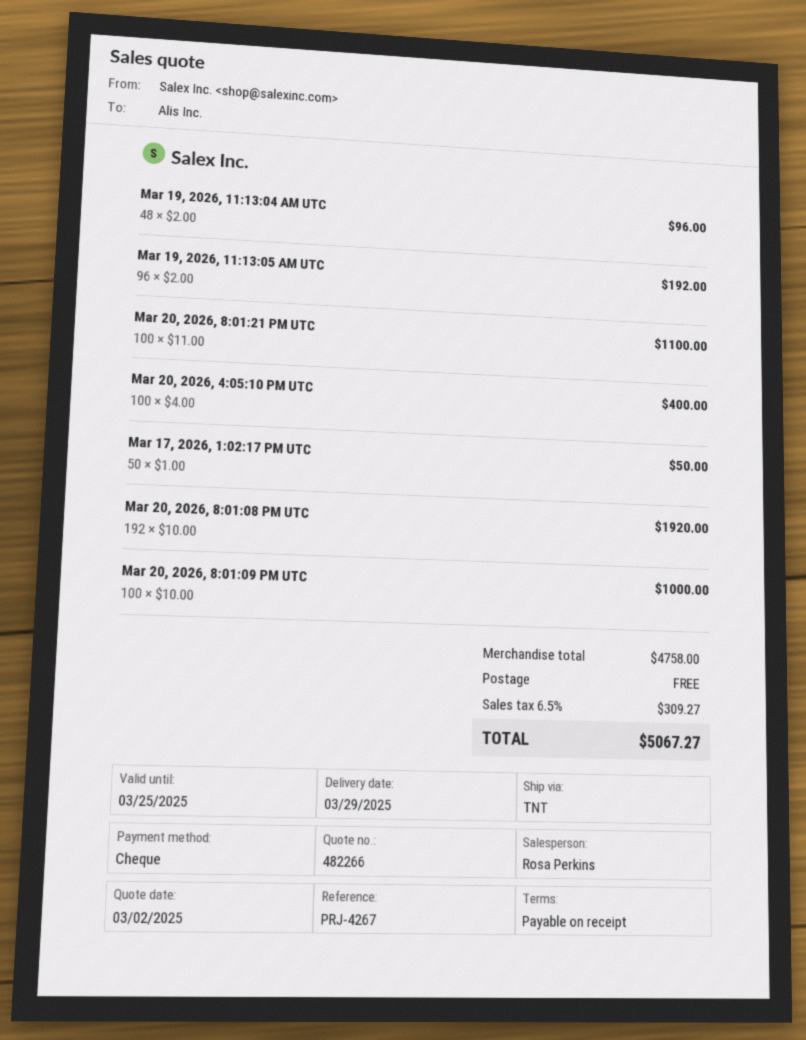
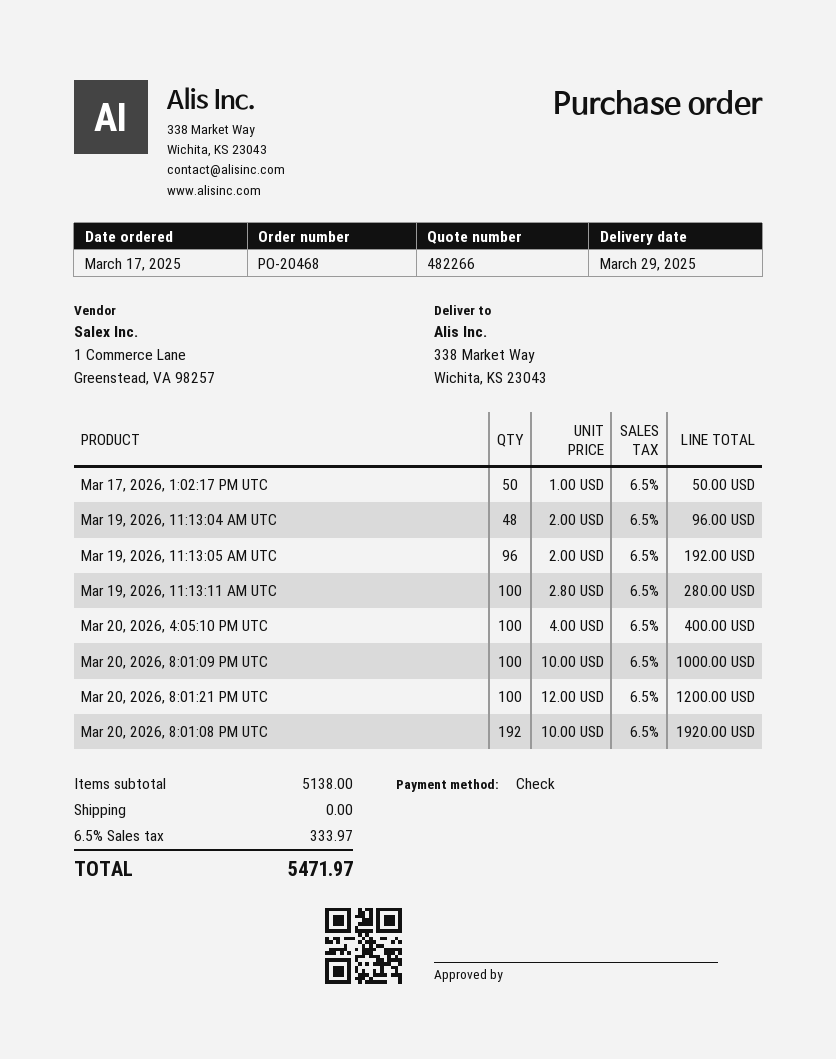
Mar 20, 2026, 8:01:21 PM UTC: 100 x 11.00 = 1100.00 -> 100 x 12.00 = 1200.00
Mar 19, 2026, 11:13:11 AM UTC: none -> 100 x 2.80 = 280.00
subtotal: 4758.00 -> 5138.00
tax: 6.5% = 309.27 -> 6.5% = 333.97
total: 5067.27 -> 5471.97

